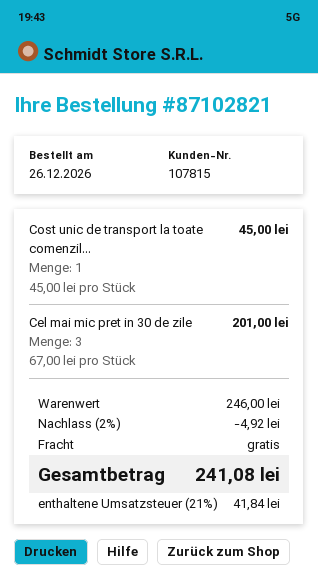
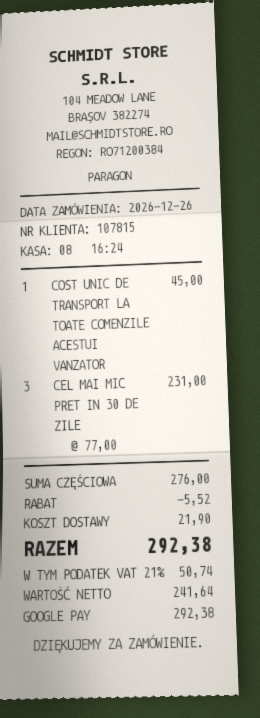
Cel mai mic pret in 30 de zile: 3 x 67.00 = 201.00 -> 3 x 77.00 = 231.00
subtotal: 246.00 -> 276.00
discount: 4.92 -> 5.52
shipping: 0.00 -> 21.90
tax: 21% = 41.84 -> 21% = 50.74
total: 241.08 -> 292.38

